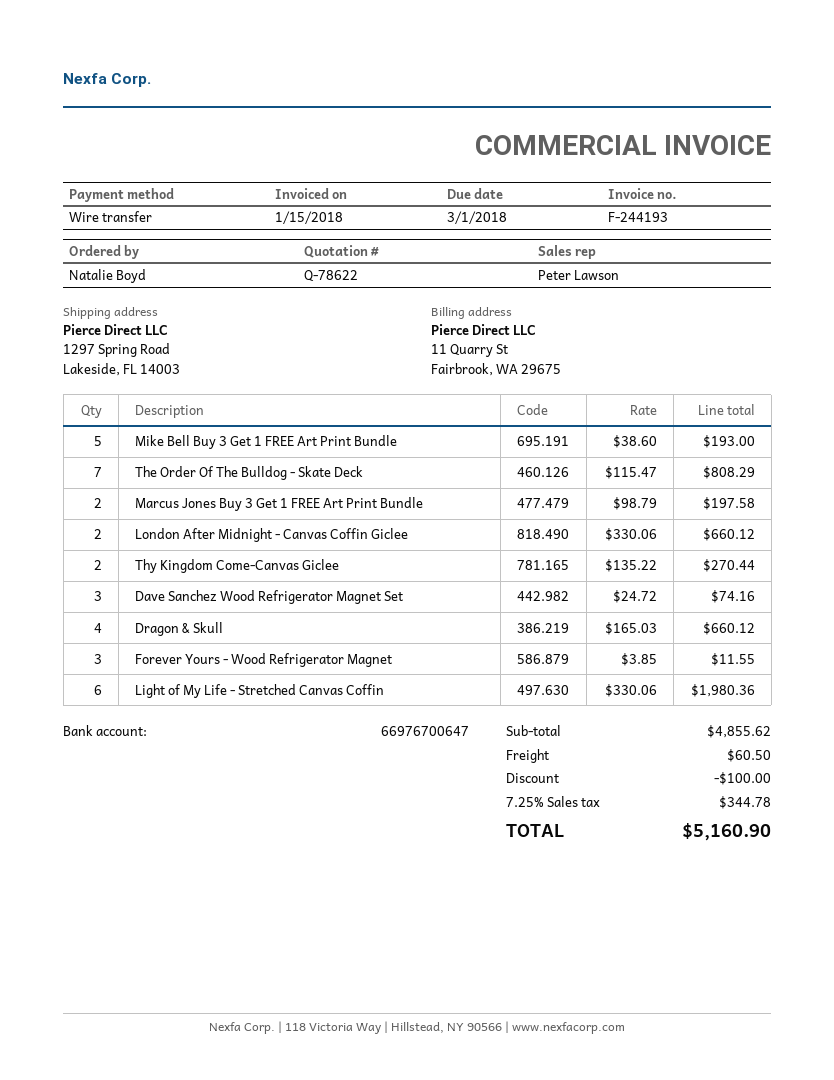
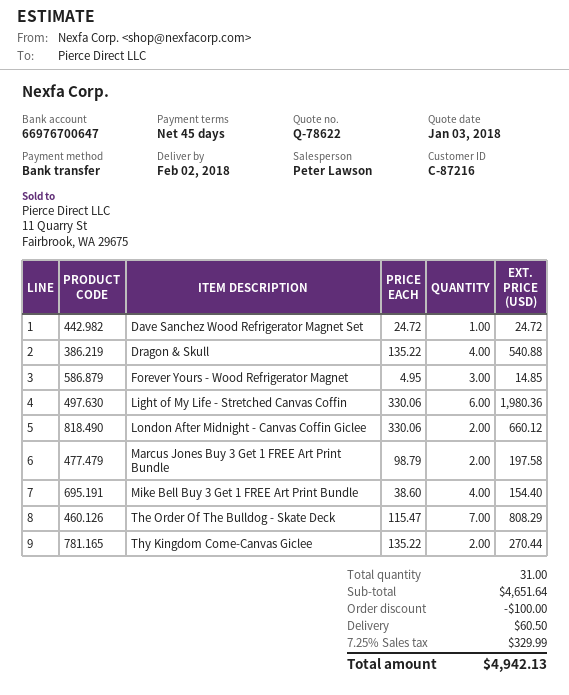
Mike Bell Buy 3 Get 1 FREE Art Print Bundle: 5 x 38.60 = 193.00 -> 4 x 38.60 = 154.40
Dave Sanchez Wood Refrigerator Magnet Set: 3 x 24.72 = 74.16 -> 1 x 24.72 = 24.72
Dragon & Skull: 4 x 165.03 = 660.12 -> 4 x 135.22 = 540.88
Forever Yours - Wood Refrigerator Magnet: 3 x 3.85 = 11.55 -> 3 x 4.95 = 14.85
subtotal: 4855.62 -> 4651.64
tax: 7.25% = 344.78 -> 7.25% = 329.99
total: 5160.90 -> 4942.13

